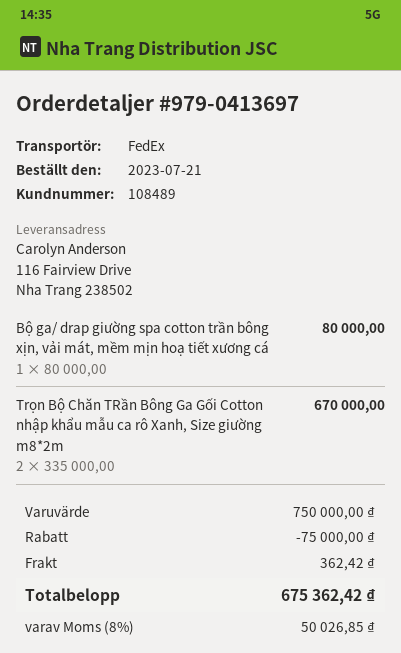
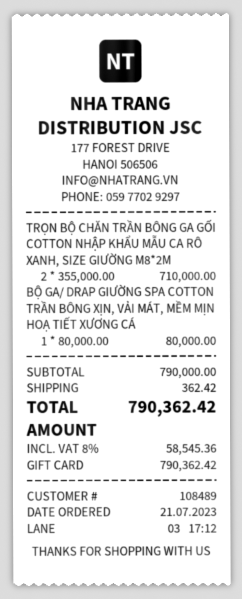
Trọn Bộ Chăn TRần Bông Ga Gối Cotton nhập khẩu mẫu ca rô Xanh, Size giường m8*2m: 2 x 335000.00 = 670000.00 -> 2 x 355000.00 = 710000.00
subtotal: 750000.00 -> 790000.00
discount: 75000.00 -> none
tax: 8% = 50026.85 -> 8% = 58545.36
total: 675362.42 -> 790362.42

